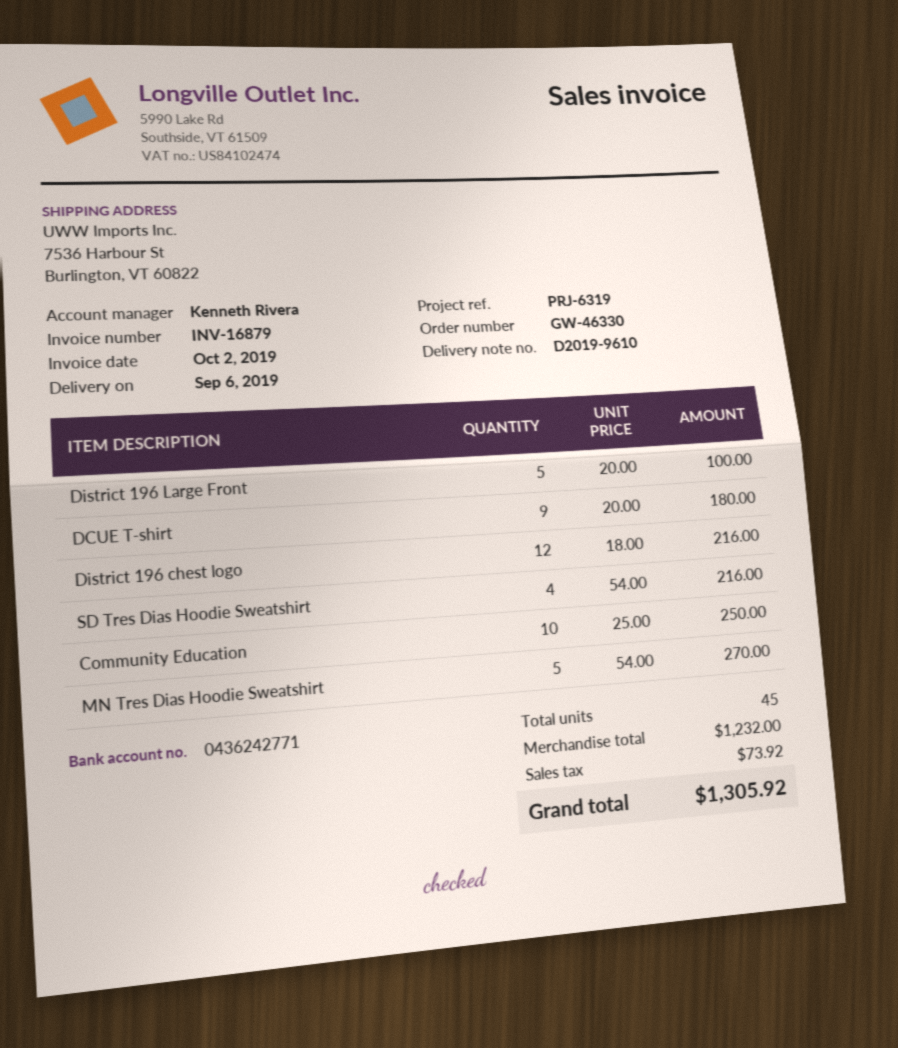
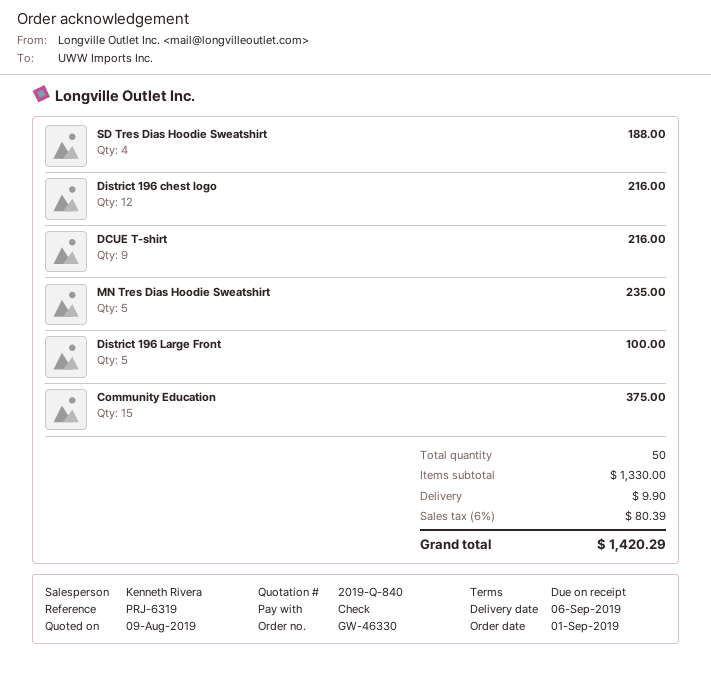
DCUE T-shirt: 9 for 180.00 -> 9 for 216.00
SD Tres Dias Hoodie Sweatshirt: 4 for 216.00 -> 4 for 188.00
Community Education: 10 for 250.00 -> 15 for 375.00
MN Tres Dias Hoodie Sweatshirt: 5 for 270.00 -> 5 for 235.00
total quantity: 45 -> 50
subtotal: 1232.00 -> 1330.00
shipping: none -> 9.90
tax: 73.92 -> 80.39
total: 1305.92 -> 1420.29

